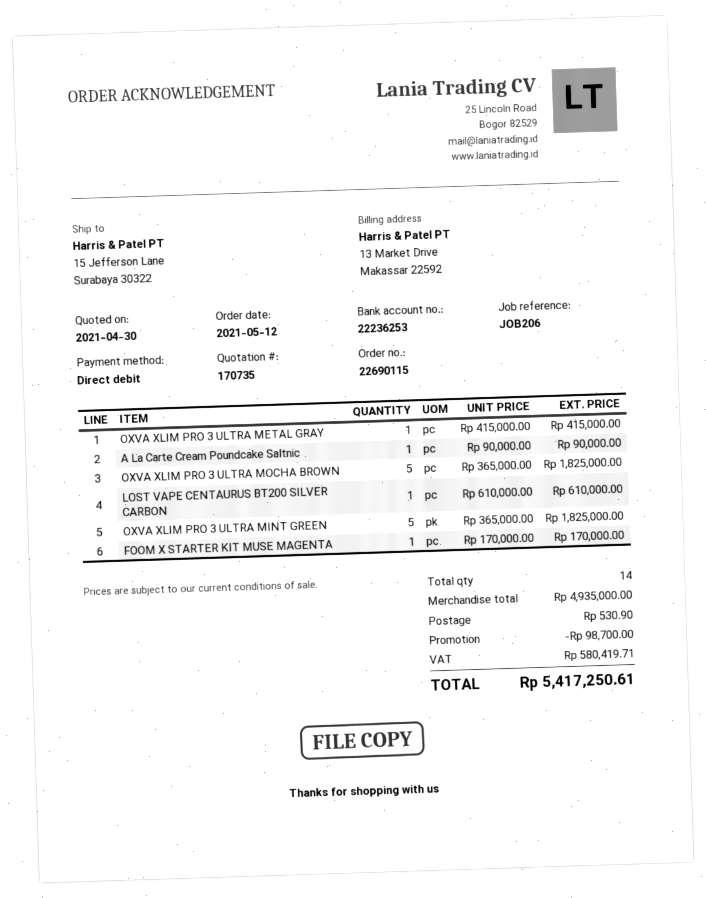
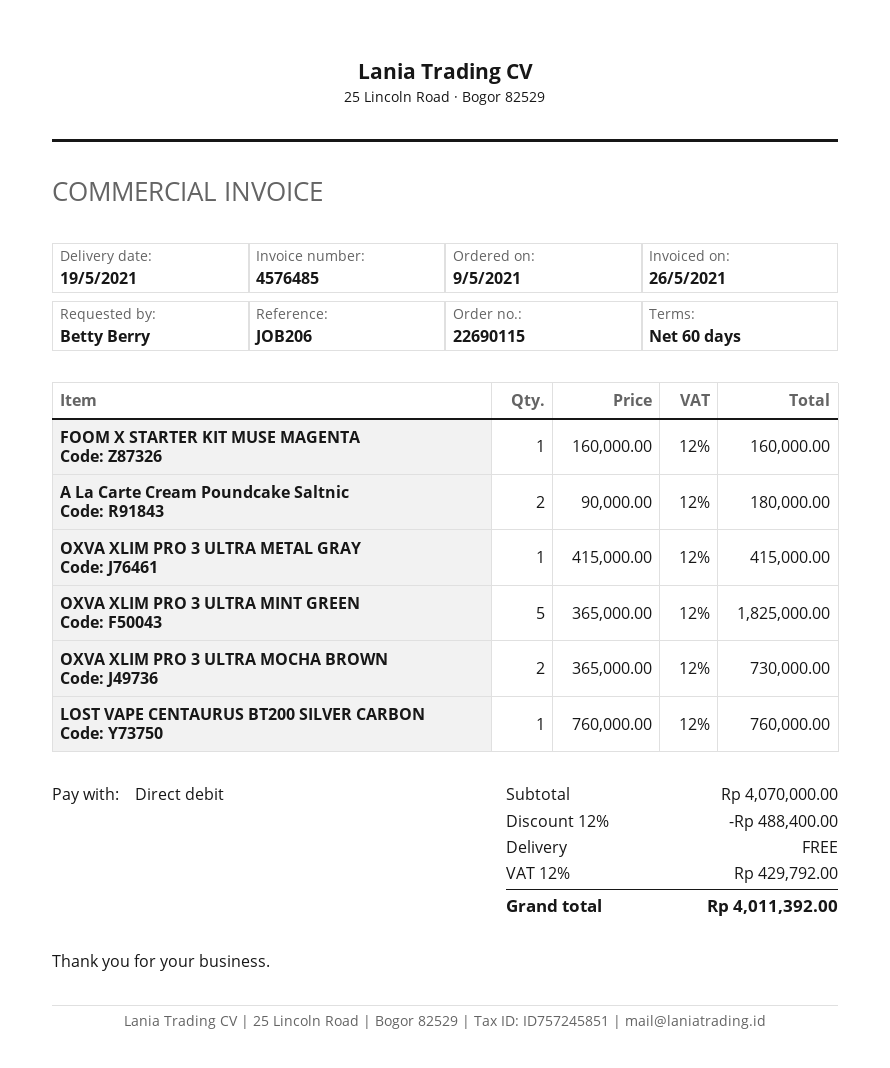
order date: 2021-05-12 -> 2021-05-09
A La Carte Cream Poundcake Saltnic: 1 x 90000.00 = 90000.00 -> 2 x 90000.00 = 180000.00
OXVA XLIM PRO 3 ULTRA MOCHA BROWN: 5 x 365000.00 = 1825000.00 -> 2 x 365000.00 = 730000.00
LOST VAPE CENTAURUS BT200 SILVER CARBON: 1 x 610000.00 = 610000.00 -> 1 x 760000.00 = 760000.00
FOOM X STARTER KIT MUSE MAGENTA: 1 x 170000.00 = 170000.00 -> 1 x 160000.00 = 160000.00
subtotal: 4935000.00 -> 4070000.00
discount: 98700.00 -> 488400.00
shipping: 530.90 -> 0.00
tax: 580419.71 -> 429792.00
total: 5417250.61 -> 4011392.00

